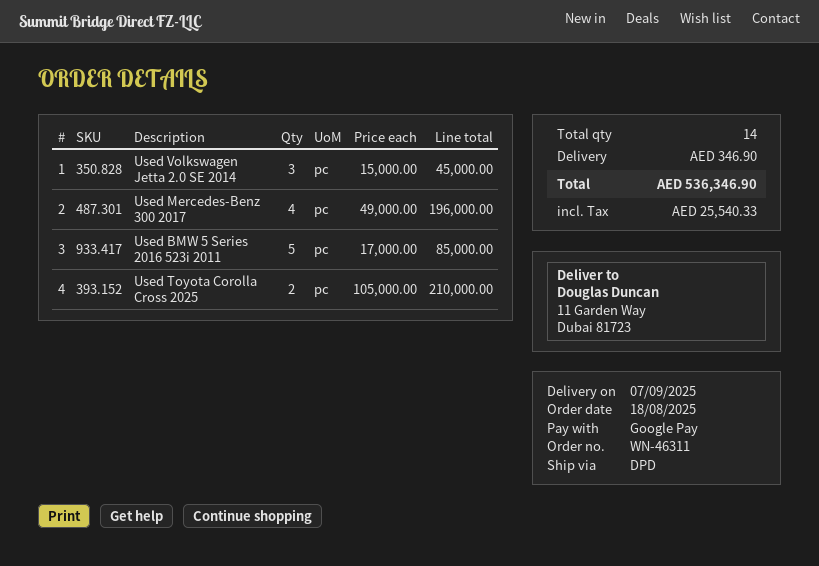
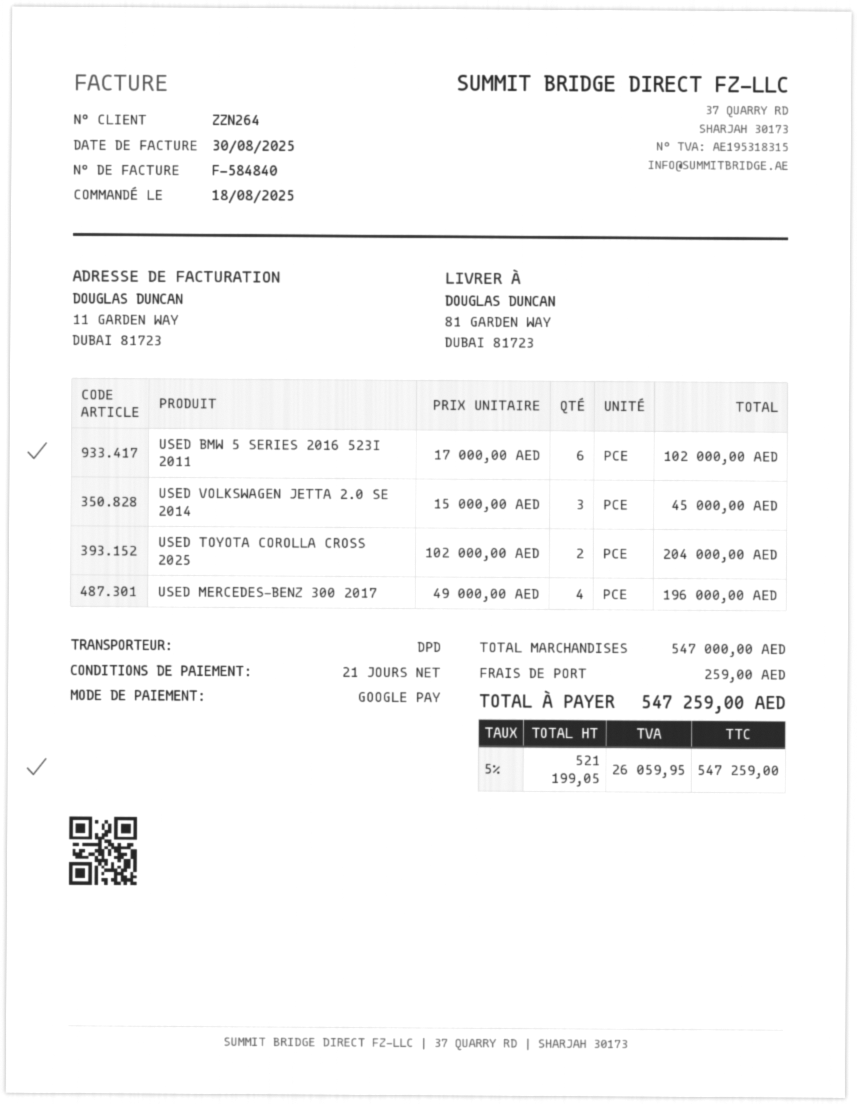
ship to: 11 Garden Way, Dubai 81723 -> 81 GARDEN WAY, DUBAI 81723
Used BMW 5 Series 2016 523i 2011: 5 x 17000.00 = 85000.00 -> 6 x 17000.00 = 102000.00
Used Toyota Corolla Cross 2025: 2 x 105000.00 = 210000.00 -> 2 x 102000.00 = 204000.00
shipping: 346.90 -> 259.00
tax: 25540.33 -> 26059.95
total: 536346.90 -> 547259.00

